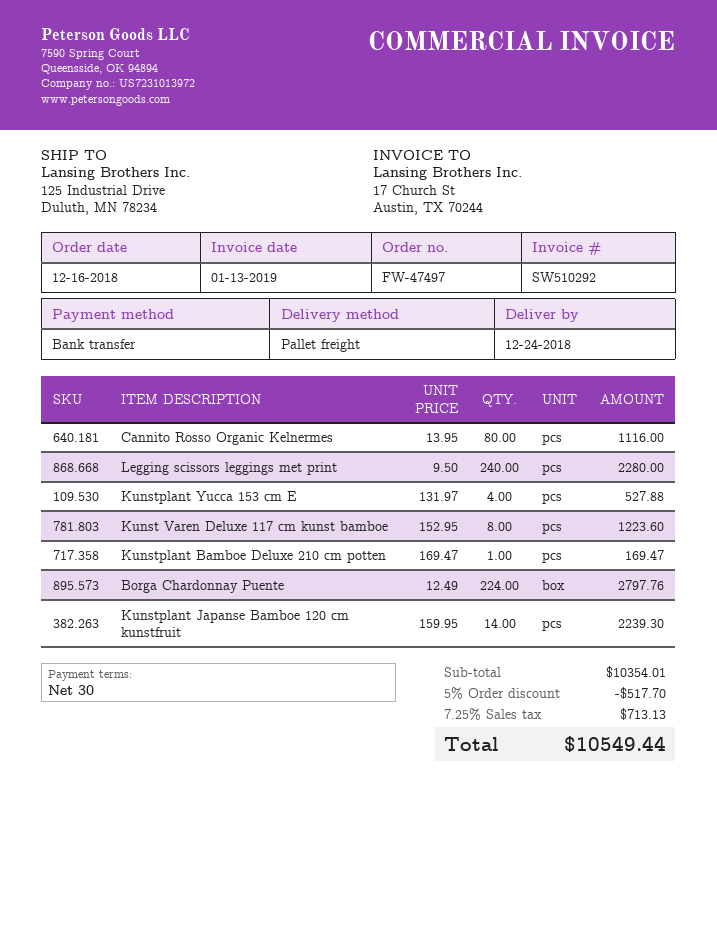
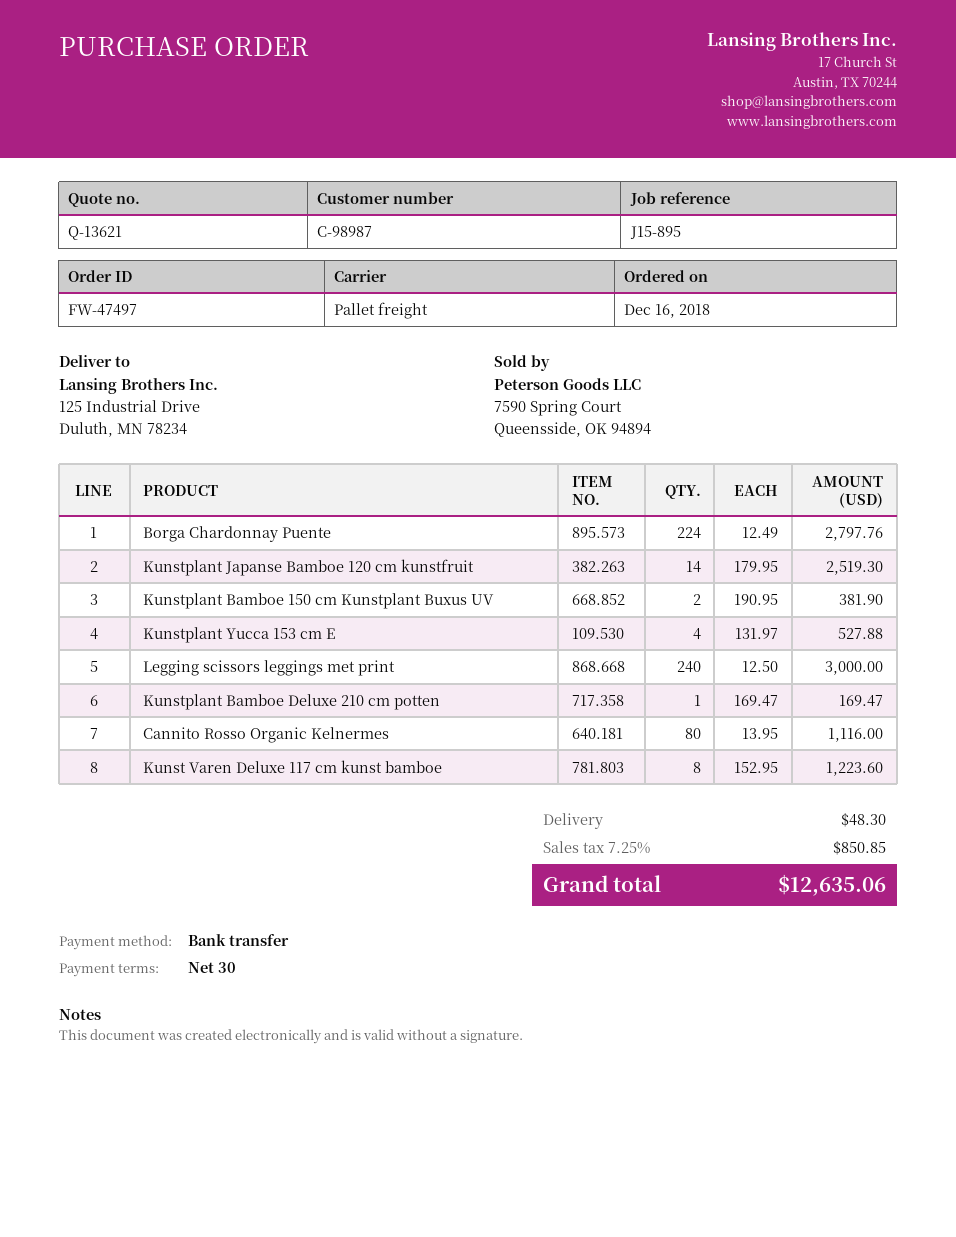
Legging scissors leggings met print: 240 x 9.50 = 2280.00 -> 240 x 12.50 = 3000.00
Kunstplant Japanse Bamboe 120 cm kunstfruit: 14 x 159.95 = 2239.30 -> 14 x 179.95 = 2519.30
Kunstplant Bamboe 150 cm Kunstplant Buxus UV: none -> 2 x 190.95 = 381.90
discount: 5% = 517.70 -> none
shipping: none -> 48.30
tax: 7.25% = 713.13 -> 7.25% = 850.85
total: 10549.44 -> 12635.06

